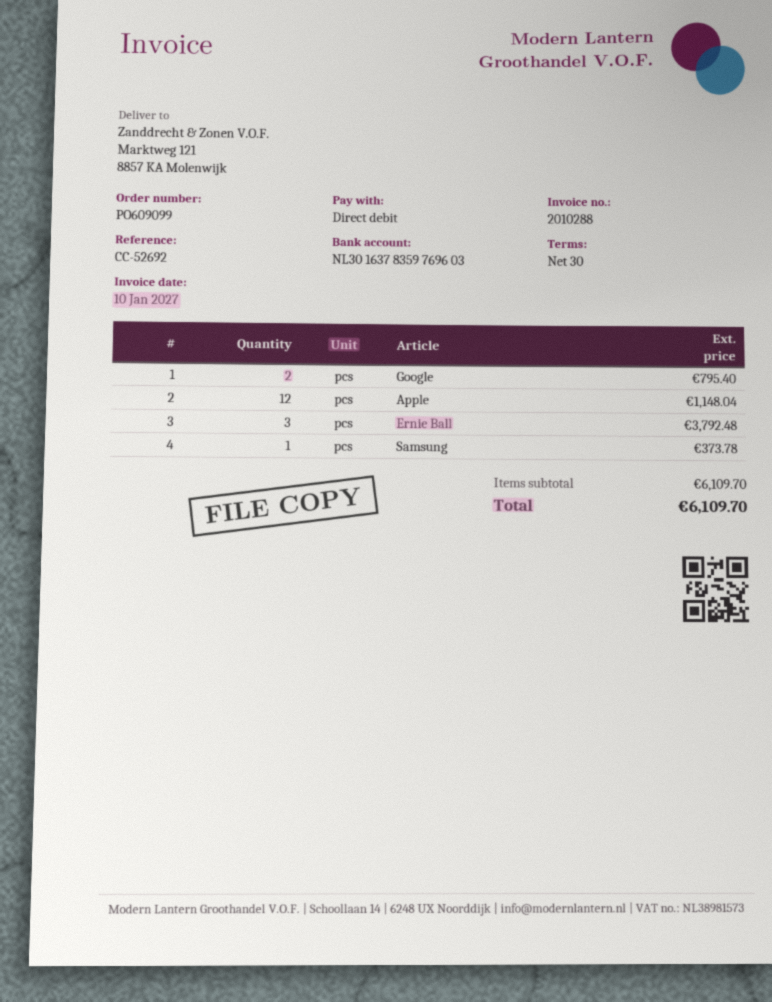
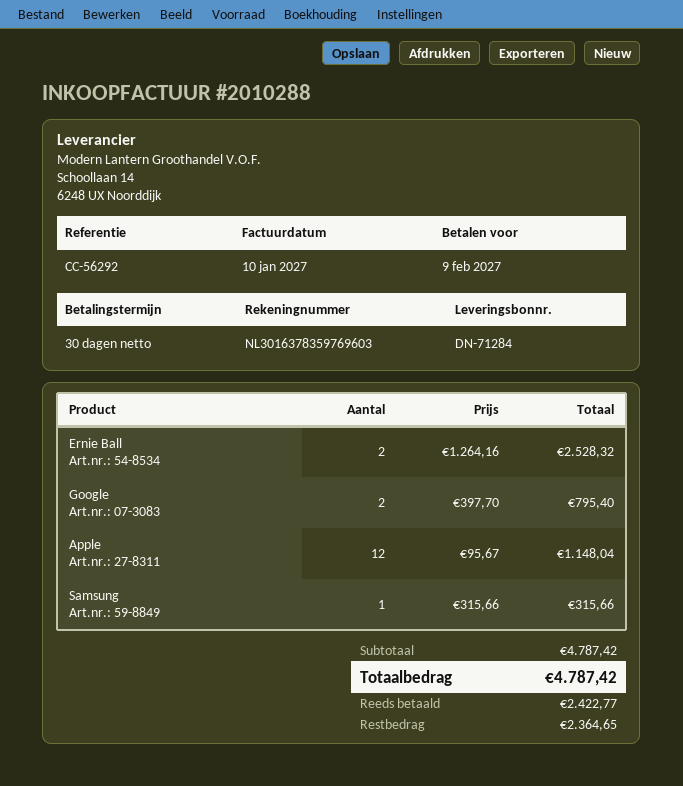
reference: CC-52692 -> CC-56292
Ernie Ball: 3 for 3792.48 -> 2 for 2528.32
Samsung: 1 for 373.78 -> 1 for 315.66
subtotal: 6109.70 -> 4787.42
total: 6109.70 -> 4787.42

